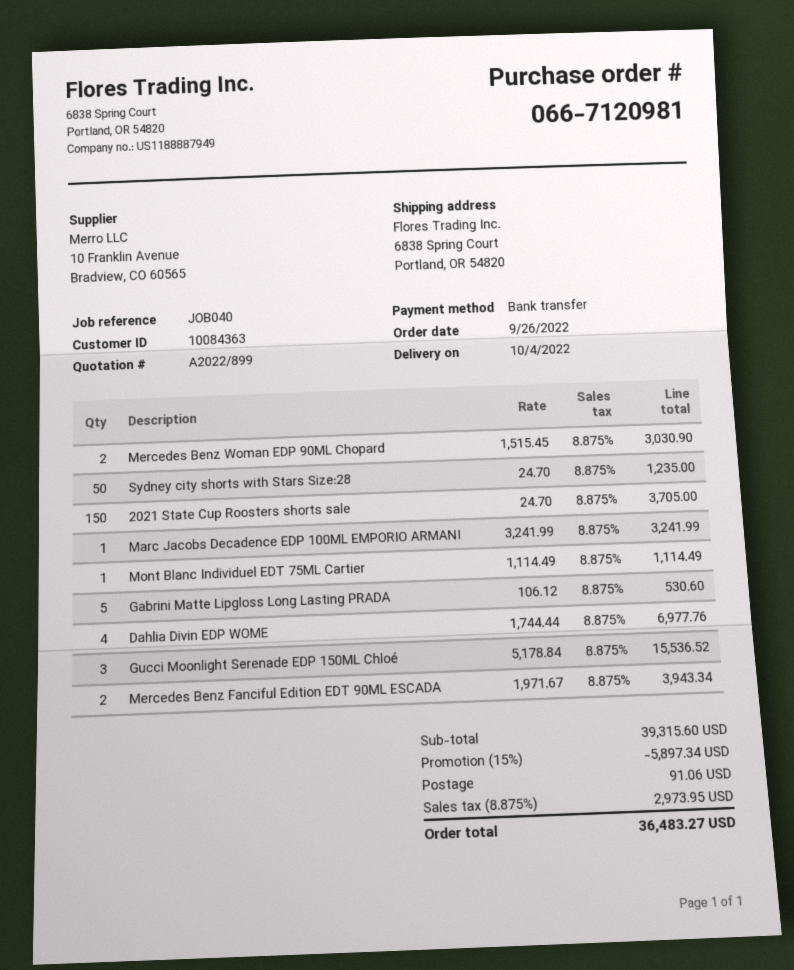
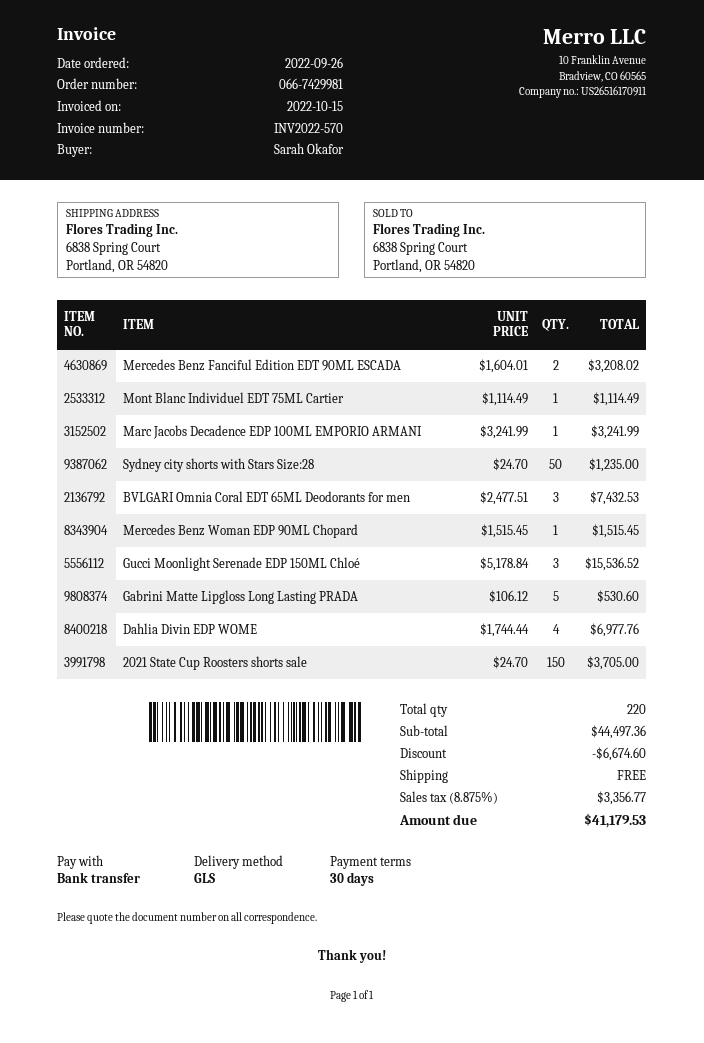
order number: 066-7120981 -> 066-7429981
Mercedes Benz Woman EDP 90ML Chopard: 2 x 1515.45 = 3030.90 -> 1 x 1515.45 = 1515.45
Mercedes Benz Fanciful Edition EDT 90ML ESCADA: 2 x 1971.67 = 3943.34 -> 2 x 1604.01 = 3208.02
BVLGARI Omnia Coral EDT 65ML Deodorants for men: none -> 3 x 2477.51 = 7432.53
subtotal: 39315.60 -> 44497.36
discount: 5897.34 -> 6674.60
shipping: 91.06 -> 0.00
tax: 8.875% = 2973.95 -> 8.875% = 3356.77
total: 36483.27 -> 41179.53

